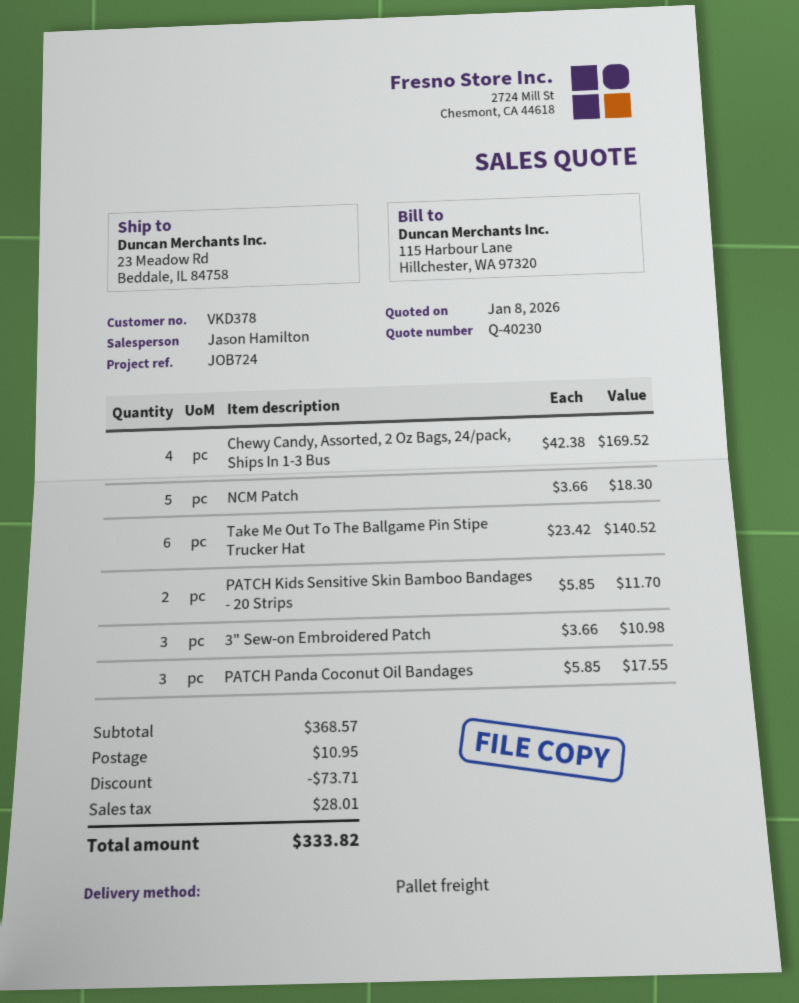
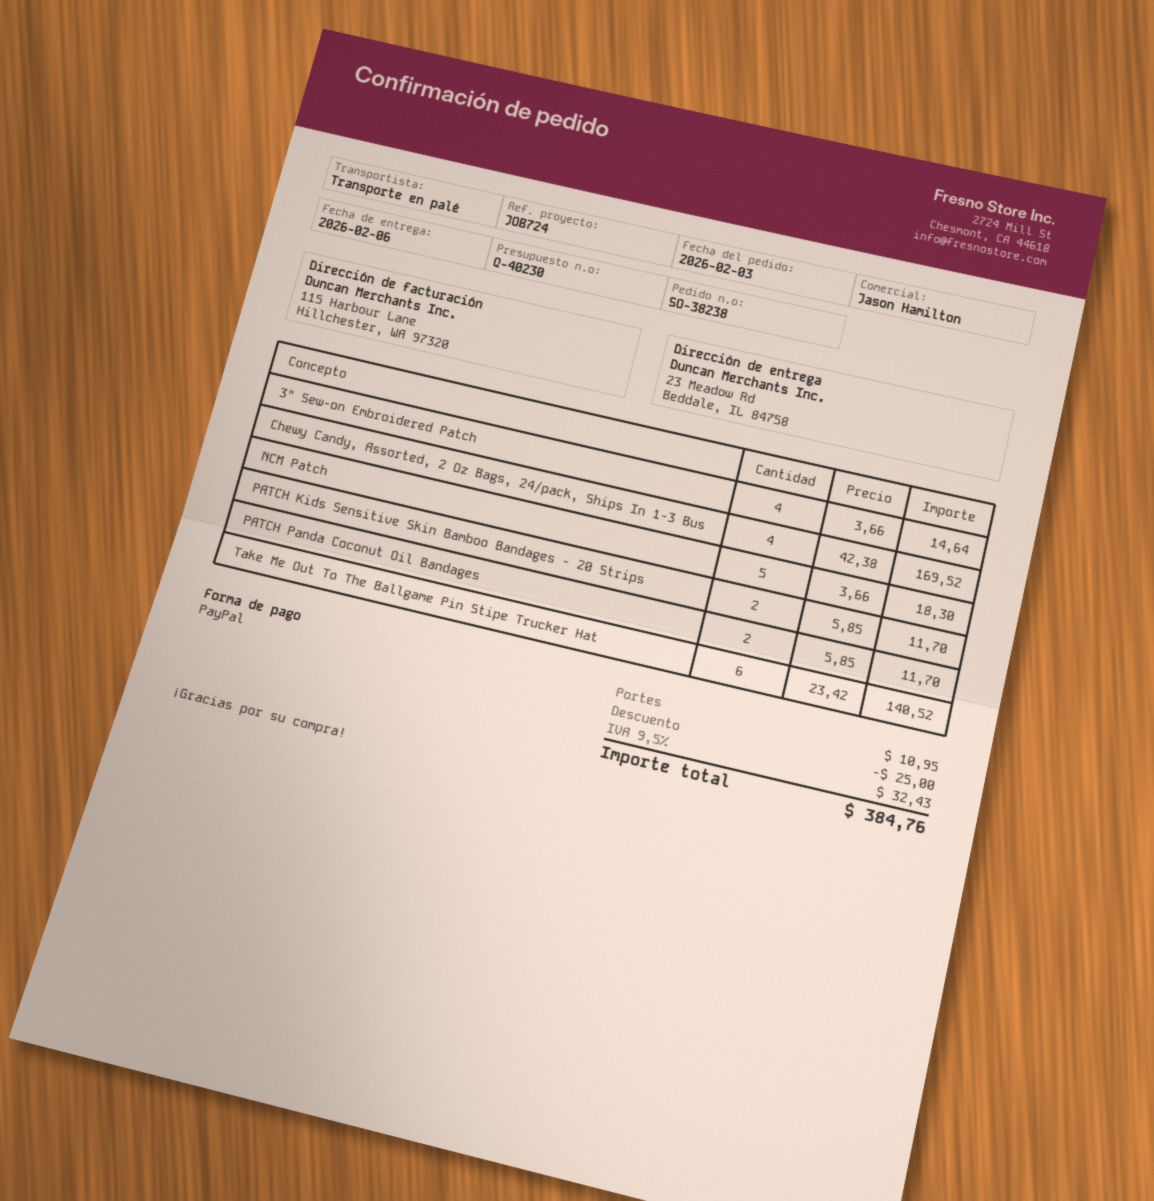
3" Sew-on Embroidered Patch: 3 x 3.66 = 10.98 -> 4 x 3.66 = 14.64
PATCH Panda Coconut Oil Bandages: 3 x 5.85 = 17.55 -> 2 x 5.85 = 11.70
discount: 73.71 -> 25.00
tax: 28.01 -> 32.43
total: 333.82 -> 384.76

